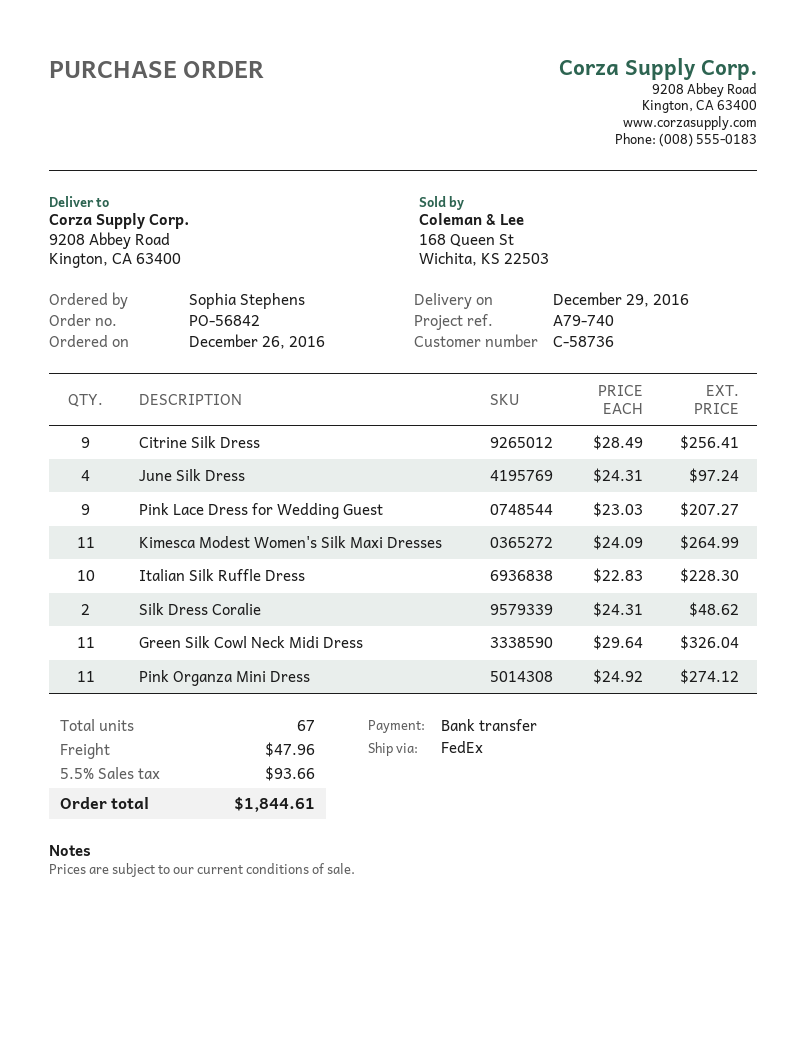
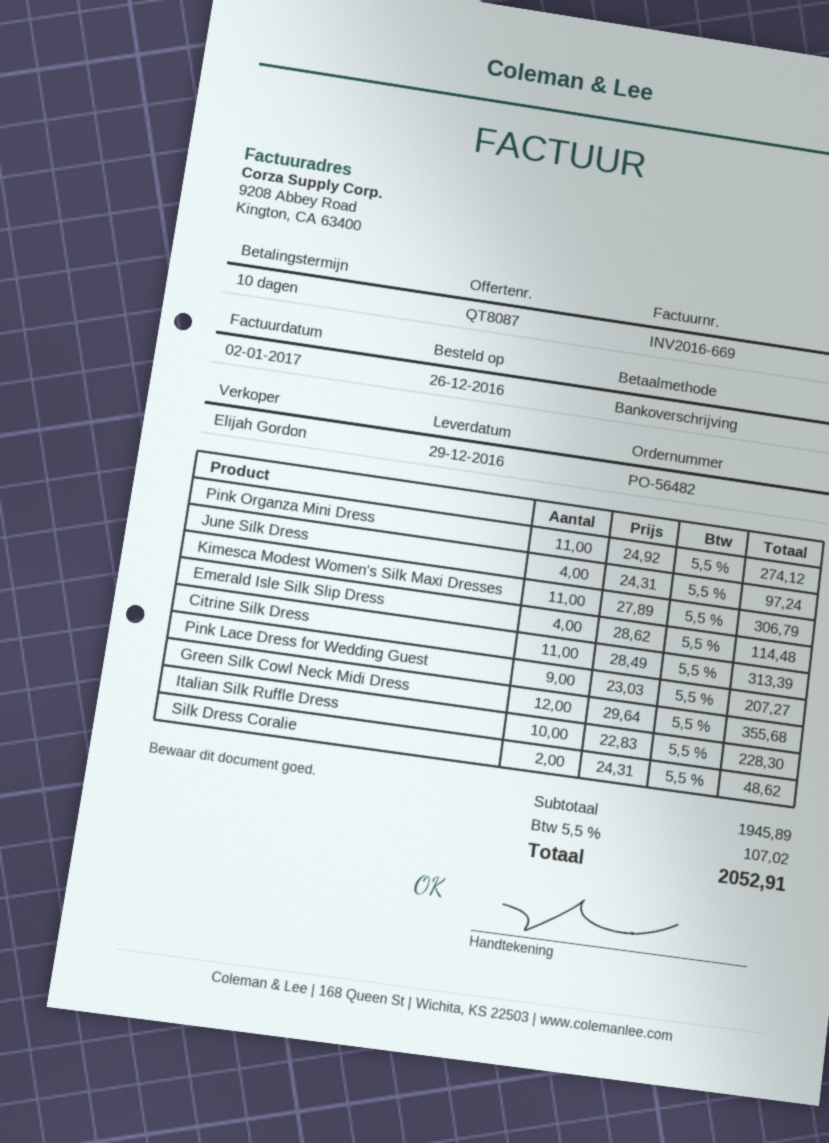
order number: PO-56842 -> PO-56482
Citrine Silk Dress: 9 x 28.49 = 256.41 -> 11 x 28.49 = 313.39
Kimesca Modest Women's Silk Maxi Dresses: 11 x 24.09 = 264.99 -> 11 x 27.89 = 306.79
Green Silk Cowl Neck Midi Dress: 11 x 29.64 = 326.04 -> 12 x 29.64 = 355.68
Emerald Isle Silk Slip Dress: none -> 4 x 28.62 = 114.48
shipping: 47.96 -> none
tax: 5.5% = 93.66 -> 5.5% = 107.02
total: 1844.61 -> 2052.91

